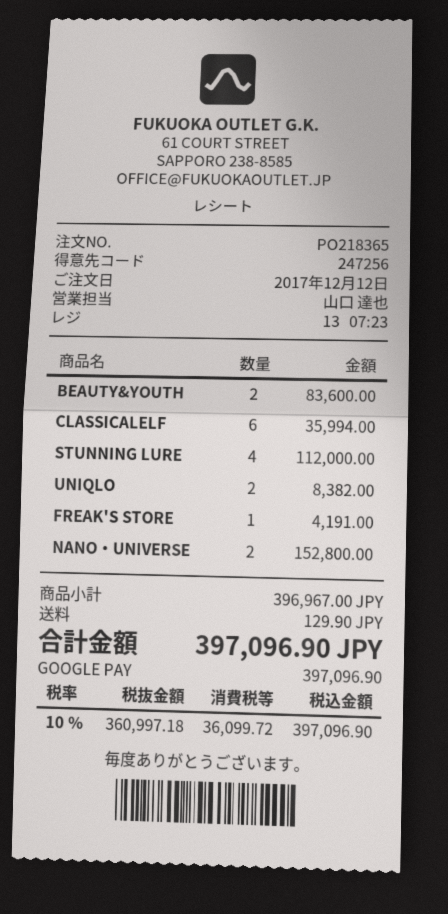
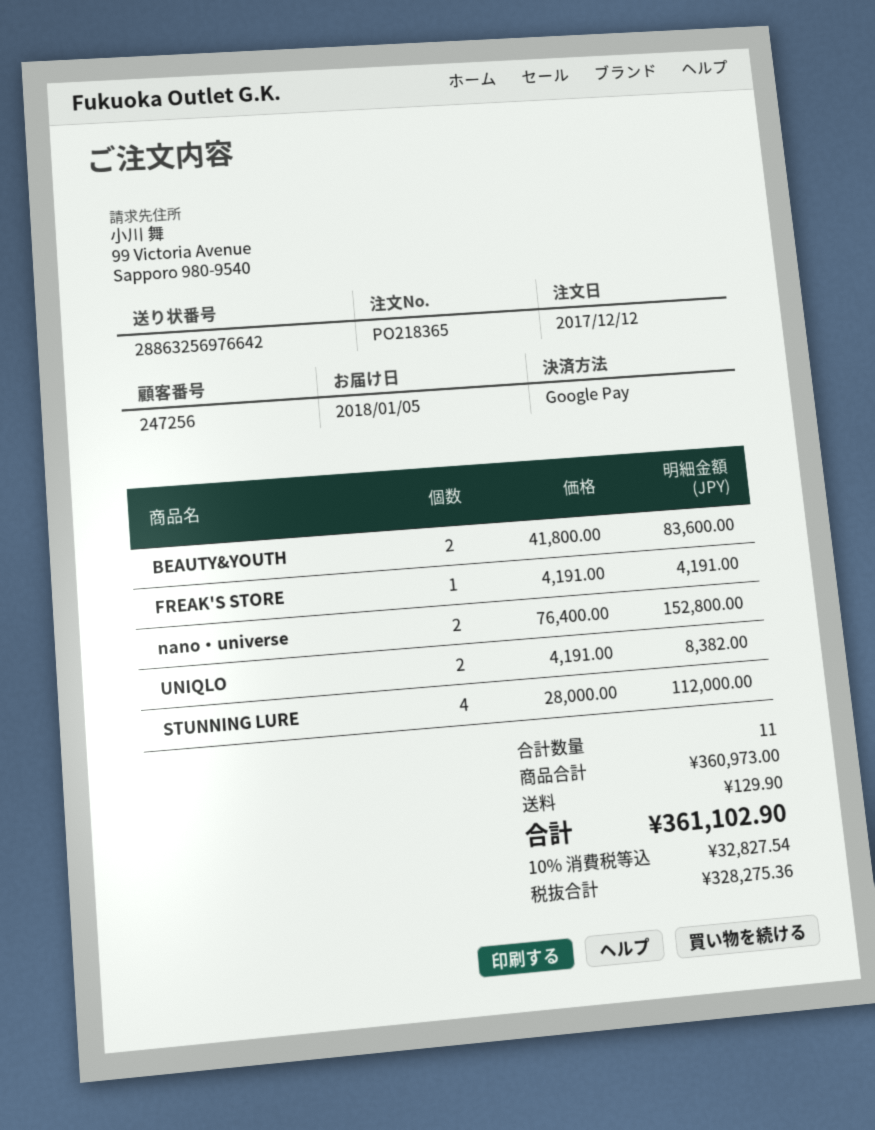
CLASSICALELF: 6 for 35994.00 -> none
subtotal: 396967.00 -> 360973.00
net: 360997.18 -> 328275.36
tax: 10% = 36099.72 -> 10% = 32827.54
total: 397096.90 -> 361102.90

